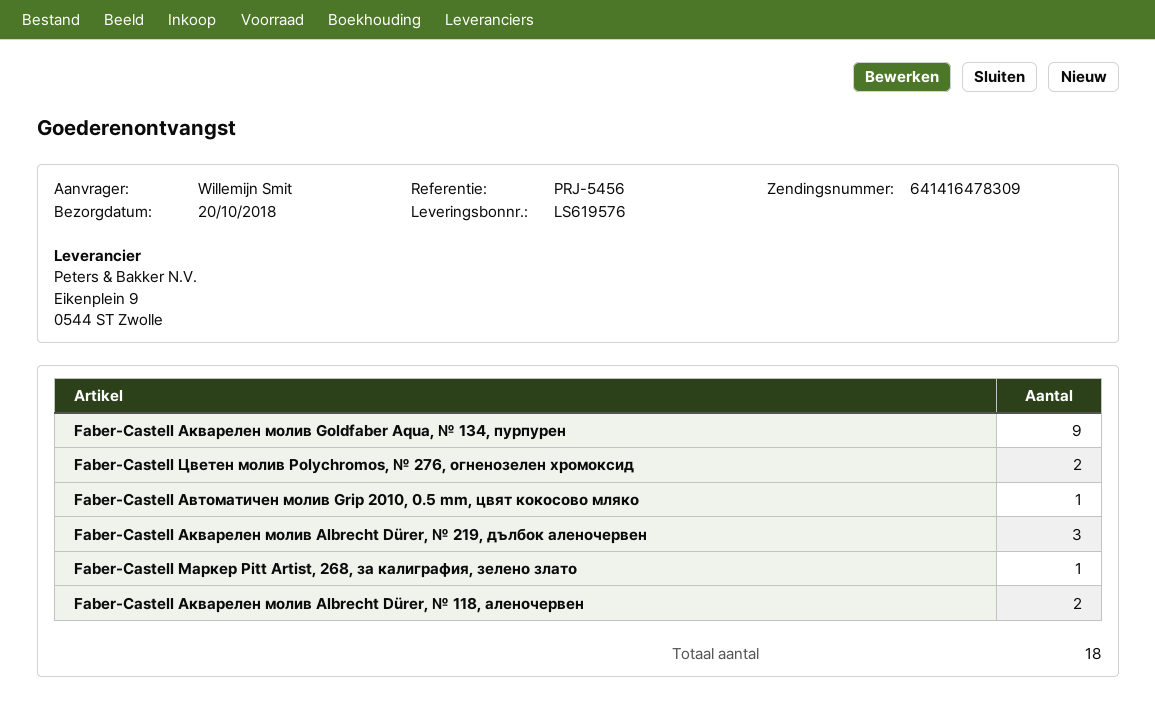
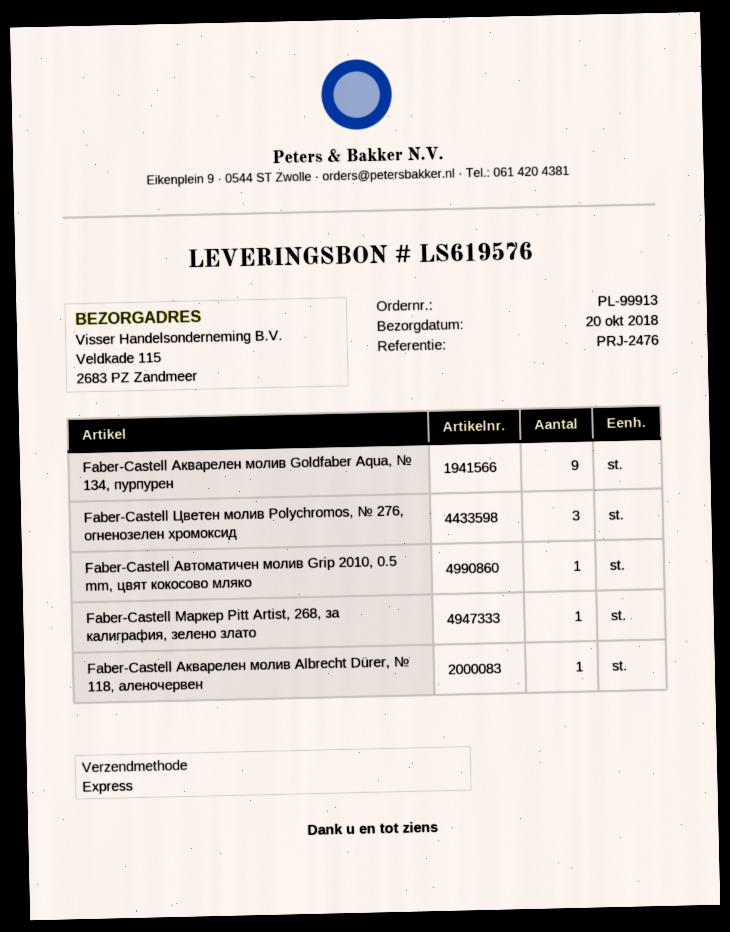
reference: PRJ-5456 -> PRJ-2476
Faber-Castell Цветен молив Polychromos, № 276, огненозелен хромоксид: 2 -> 3
Faber-Castell Акварелен молив Albrecht Dürer, № 219, дълбок аленочервен: 3 -> none
Faber-Castell Акварелен молив Albrecht Dürer, № 118, аленочервен: 2 -> 1

